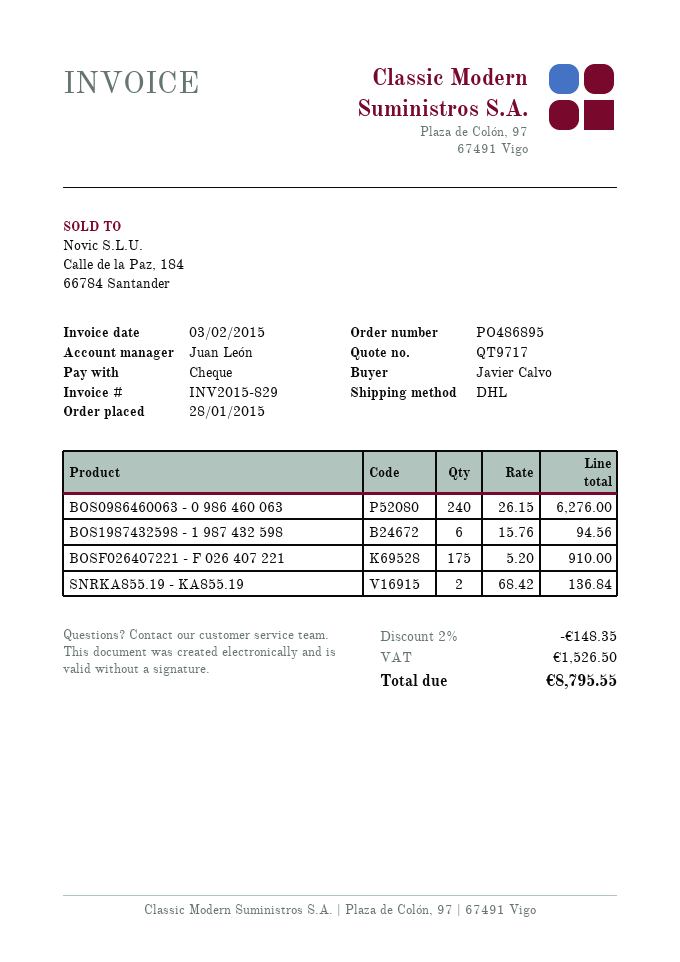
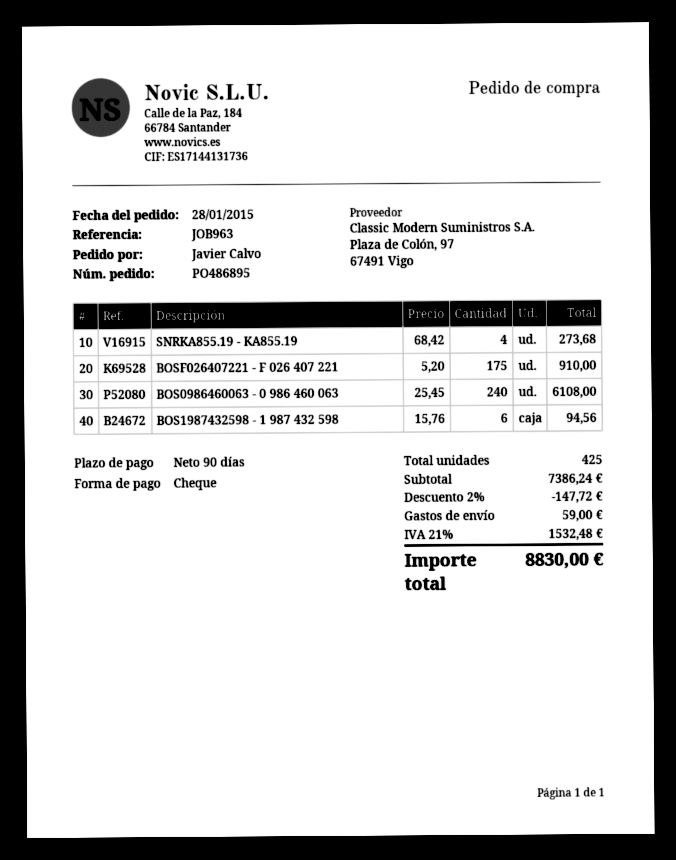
BOS0986460063 - 0 986 460 063: 240 x 26.15 = 6276.00 -> 240 x 25.45 = 6108.00
SNRKA855.19 - KA855.19: 2 x 68.42 = 136.84 -> 4 x 68.42 = 273.68
discount: 2% = 148.35 -> 2% = 147.72
shipping: none -> 59.00
tax: 1526.50 -> 1532.48
total: 8795.55 -> 8830.00

